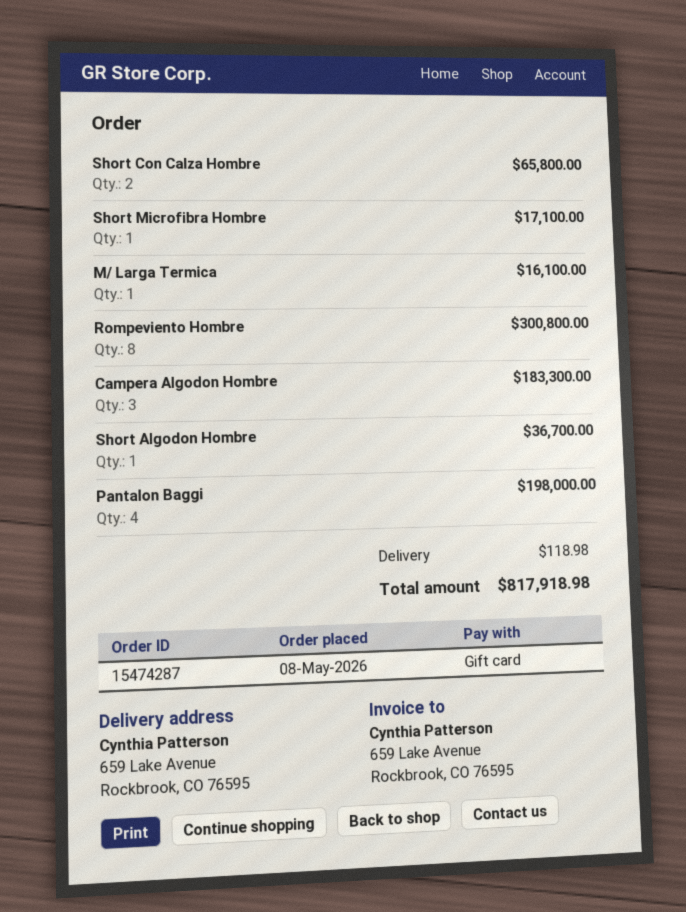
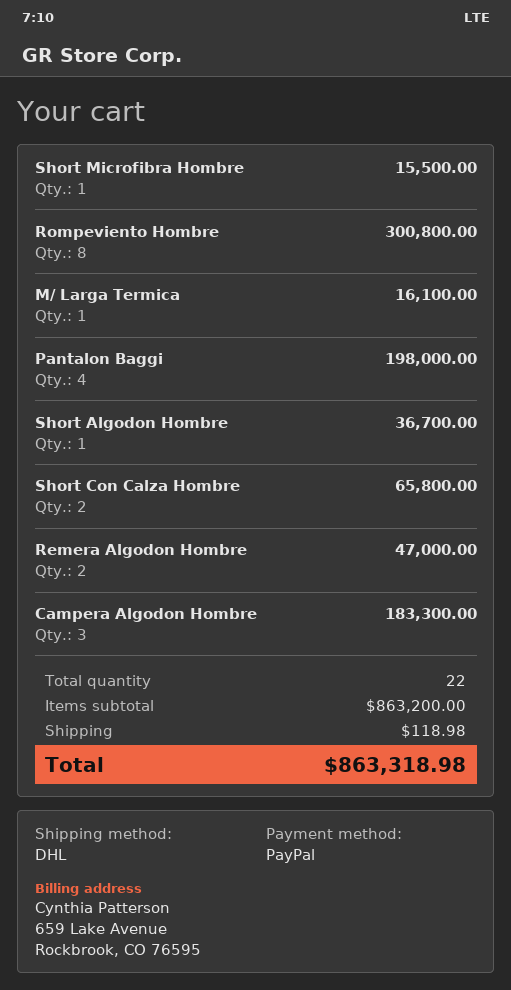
payment method: gift card -> PayPal
Short Microfibra Hombre: 1 for 17100.00 -> 1 for 15500.00
Remera Algodon Hombre: none -> 2 for 47000.00
total: 817918.98 -> 863318.98

